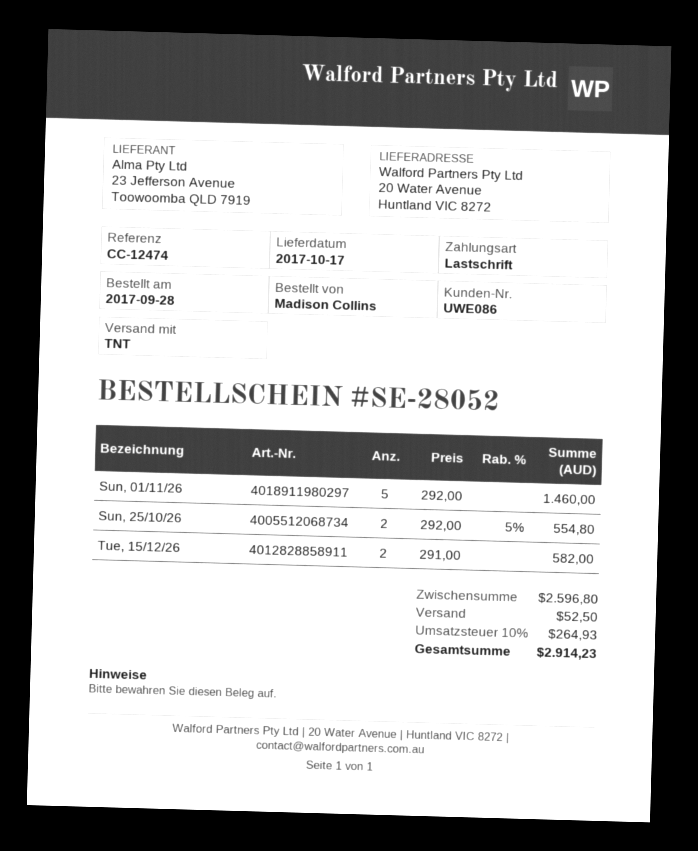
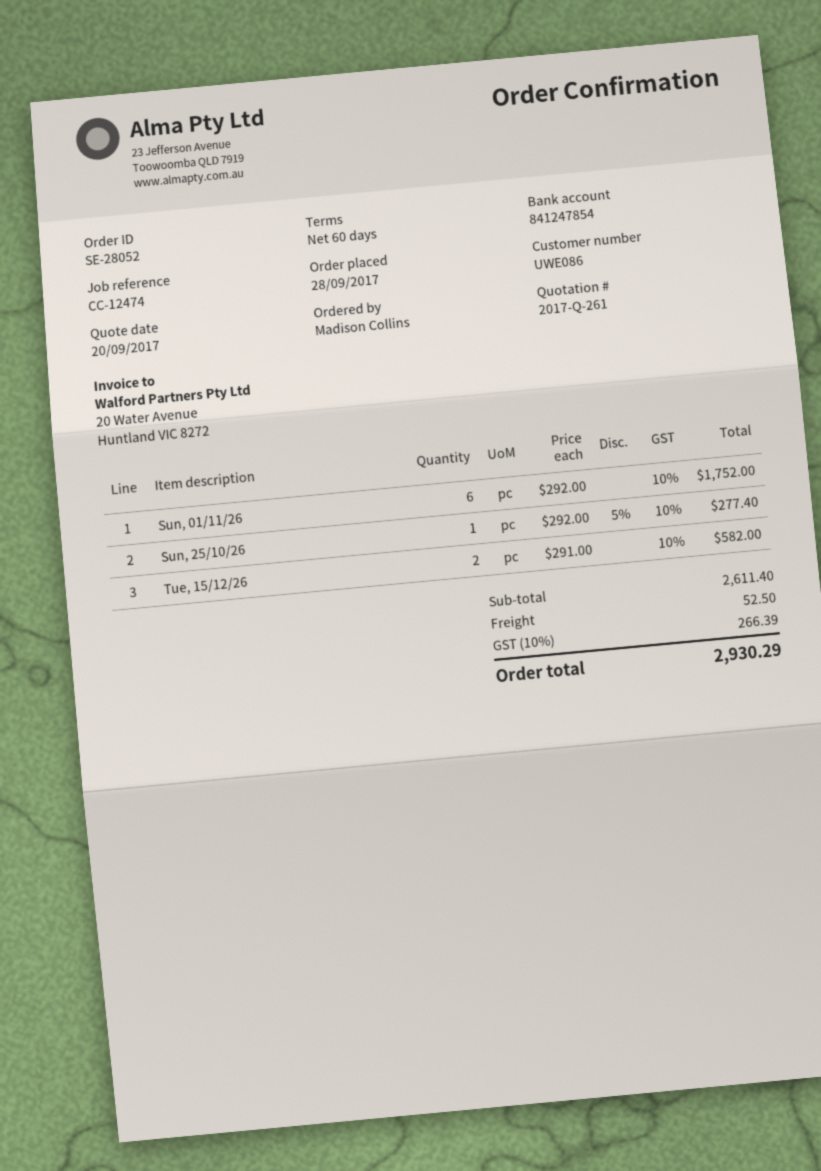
Sun, 01/11/26: 5 x 292.00 = 1460.00 -> 6 x 292.00 = 1752.00
Sun, 25/10/26: 2 x 292.00 - 5% = 554.80 -> 1 x 292.00 - 5% = 277.40
subtotal: 2596.80 -> 2611.40
tax: 10% = 264.93 -> 10% = 266.39
total: 2914.23 -> 2930.29

